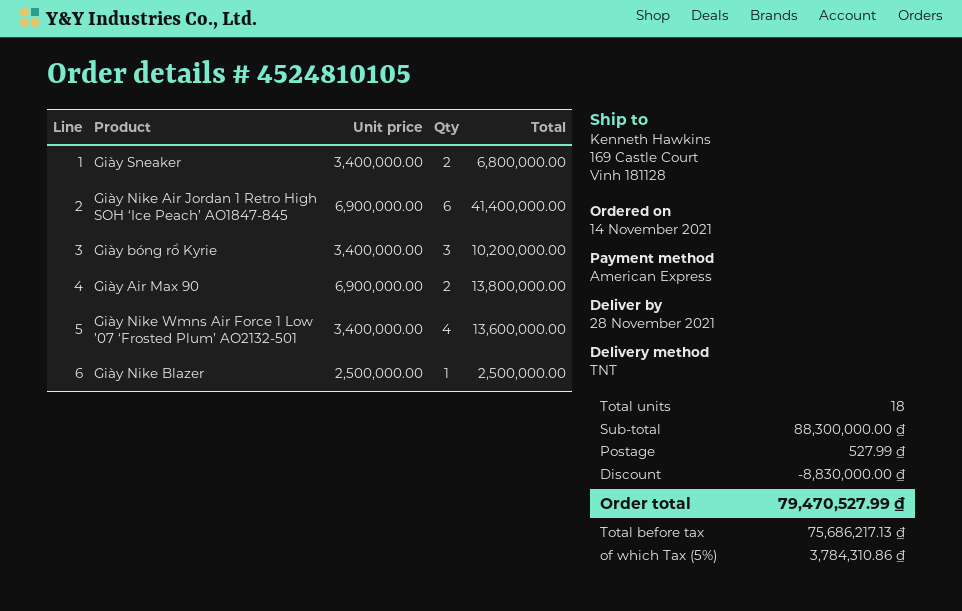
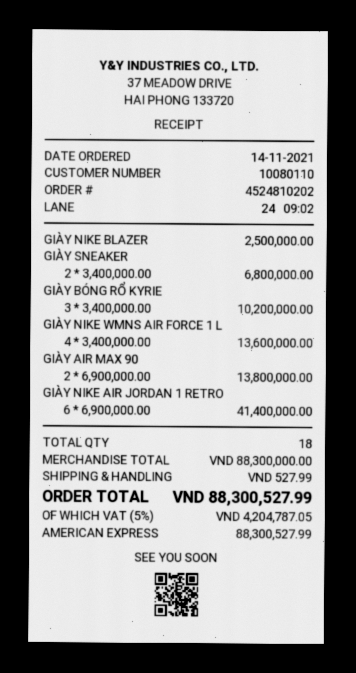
order number: 4524810105 -> 4524810202
discount: 8830000.00 -> none
tax: 5% = 3784310.86 -> 5% = 4204787.05
total: 79470527.99 -> 88300527.99

